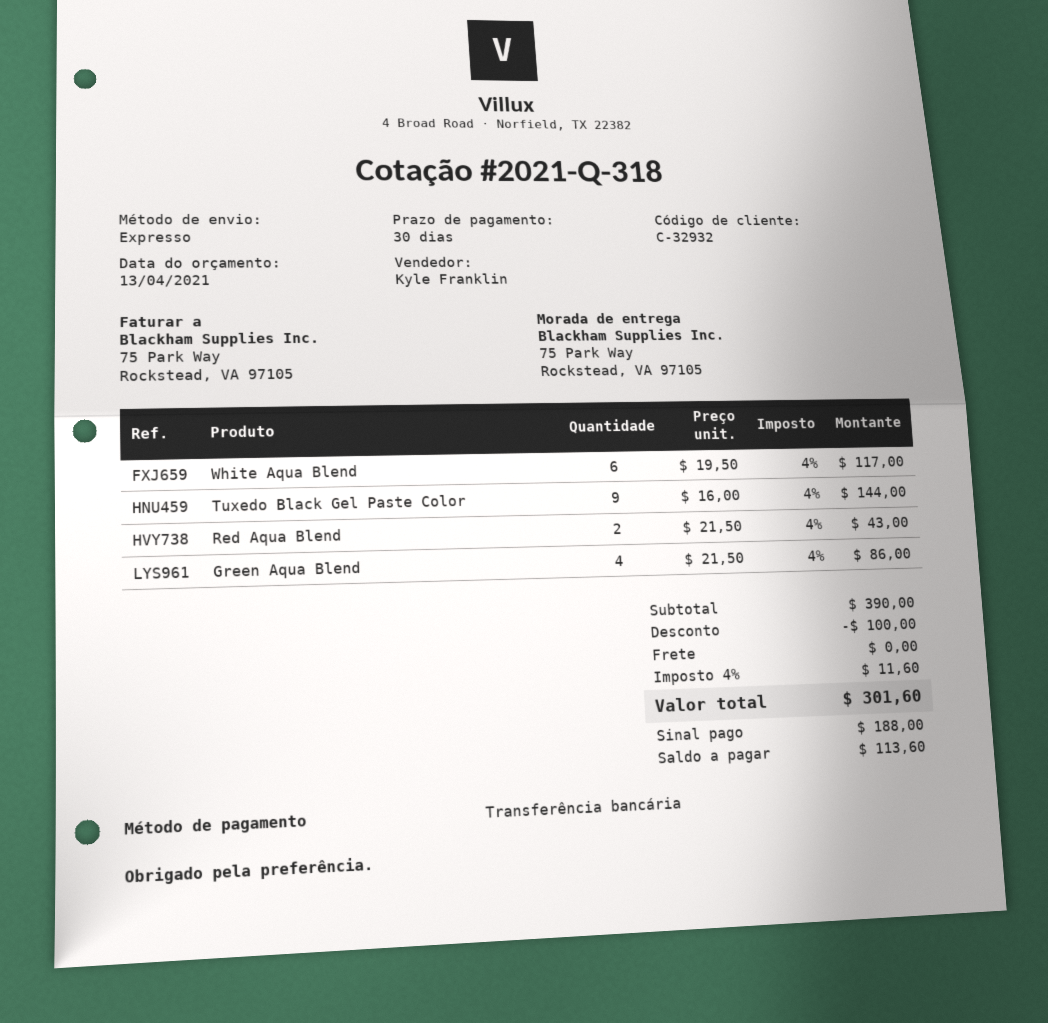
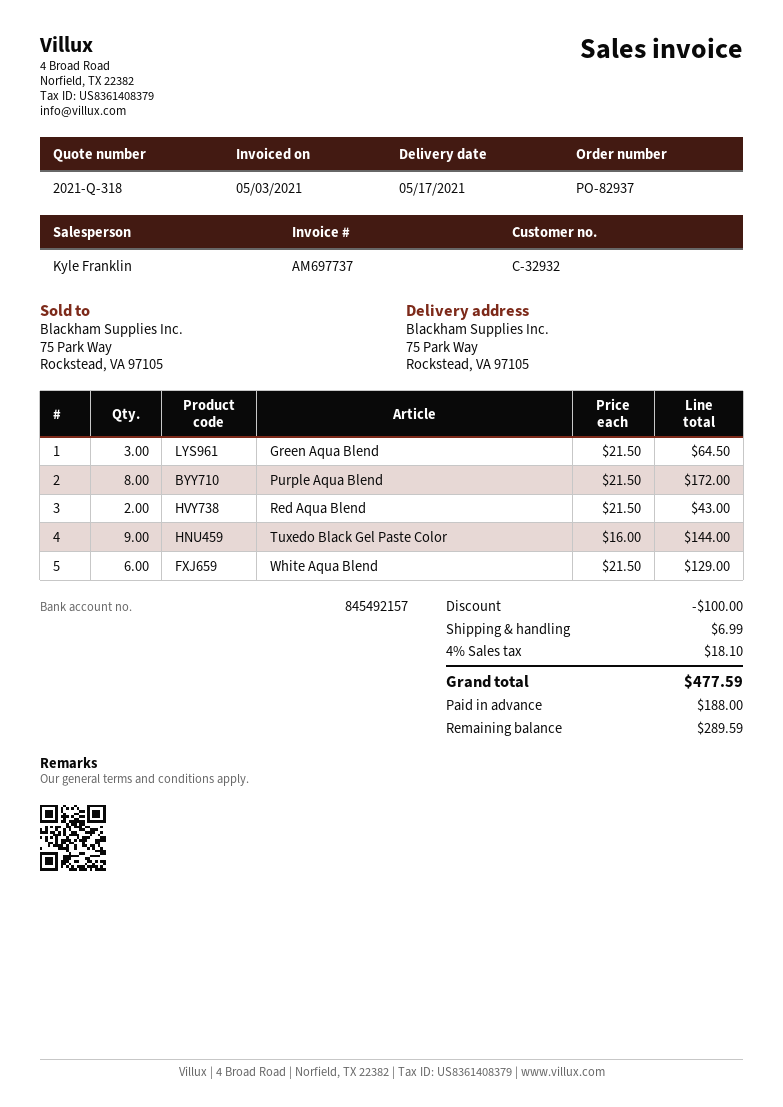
White Aqua Blend: 6 x 19.50 = 117.00 -> 6 x 21.50 = 129.00
Green Aqua Blend: 4 x 21.50 = 86.00 -> 3 x 21.50 = 64.50
Purple Aqua Blend: none -> 8 x 21.50 = 172.00
shipping: 0.00 -> 6.99
tax: 4% = 11.60 -> 4% = 18.10
total: 301.60 -> 477.59
balance: 113.60 -> 289.59

